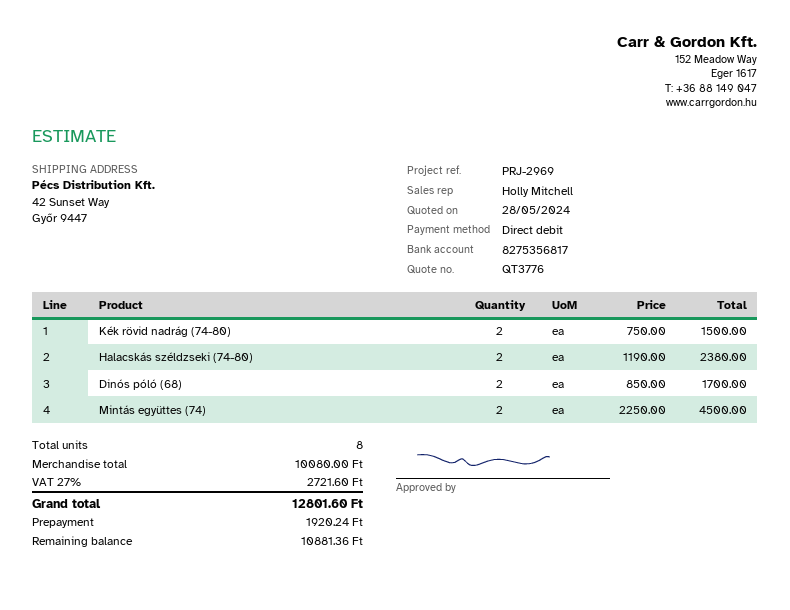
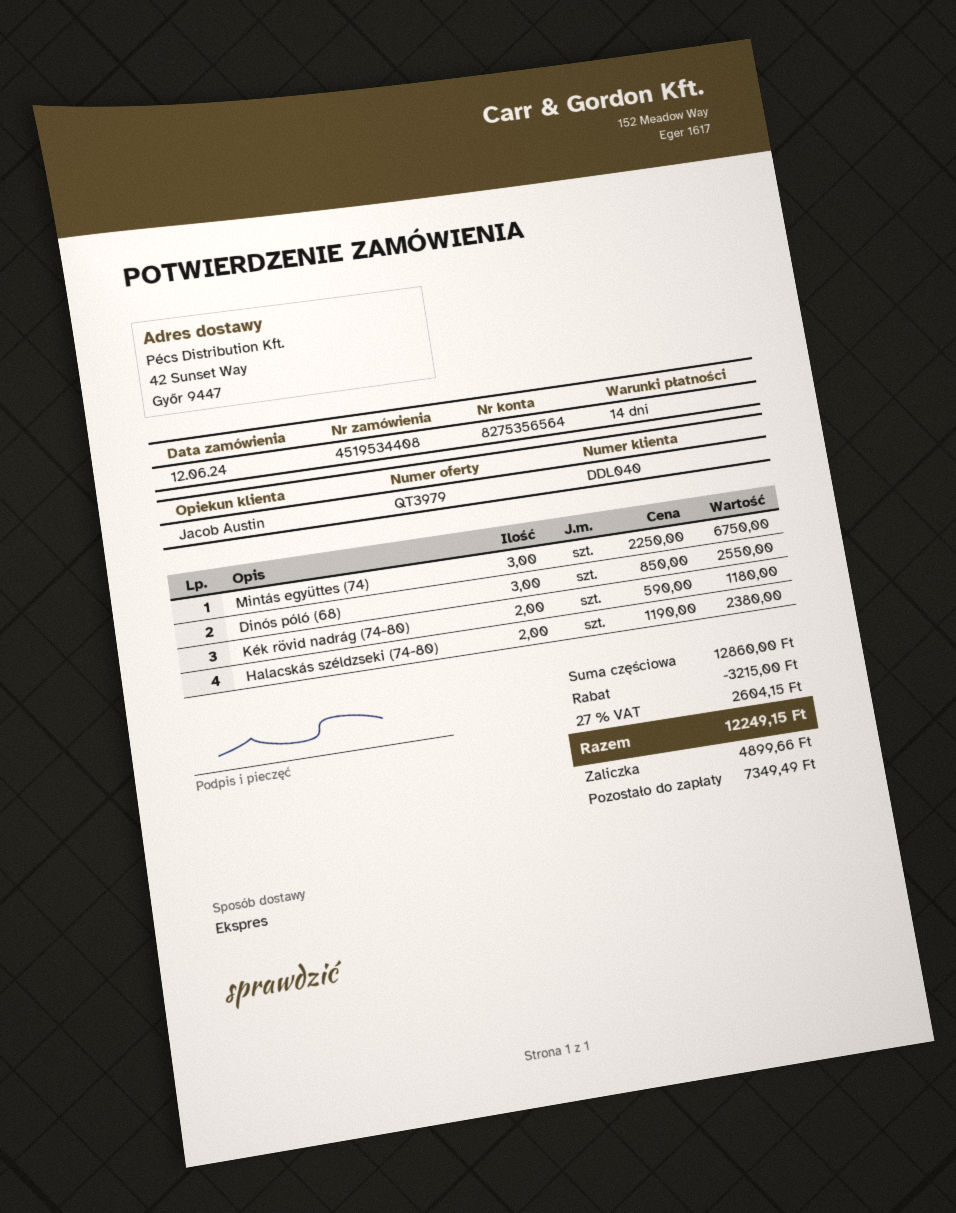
quote number: QT3776 -> QT3979
sales rep: Holly Mitchell -> Jacob Austin
bank account: 8275356817 -> 8275356564
Kék rövid nadrág (74-80): 2 x 750.00 = 1500.00 -> 2 x 590.00 = 1180.00
Dinós póló (68): 2 x 850.00 = 1700.00 -> 3 x 850.00 = 2550.00
Mintás együttes (74): 2 x 2250.00 = 4500.00 -> 3 x 2250.00 = 6750.00
subtotal: 10080.00 -> 12860.00
discount: none -> 3215.00
tax: 27% = 2721.60 -> 27% = 2604.15
total: 12801.60 -> 12249.15
deposit: 1920.24 -> 4899.66
balance: 10881.36 -> 7349.49

